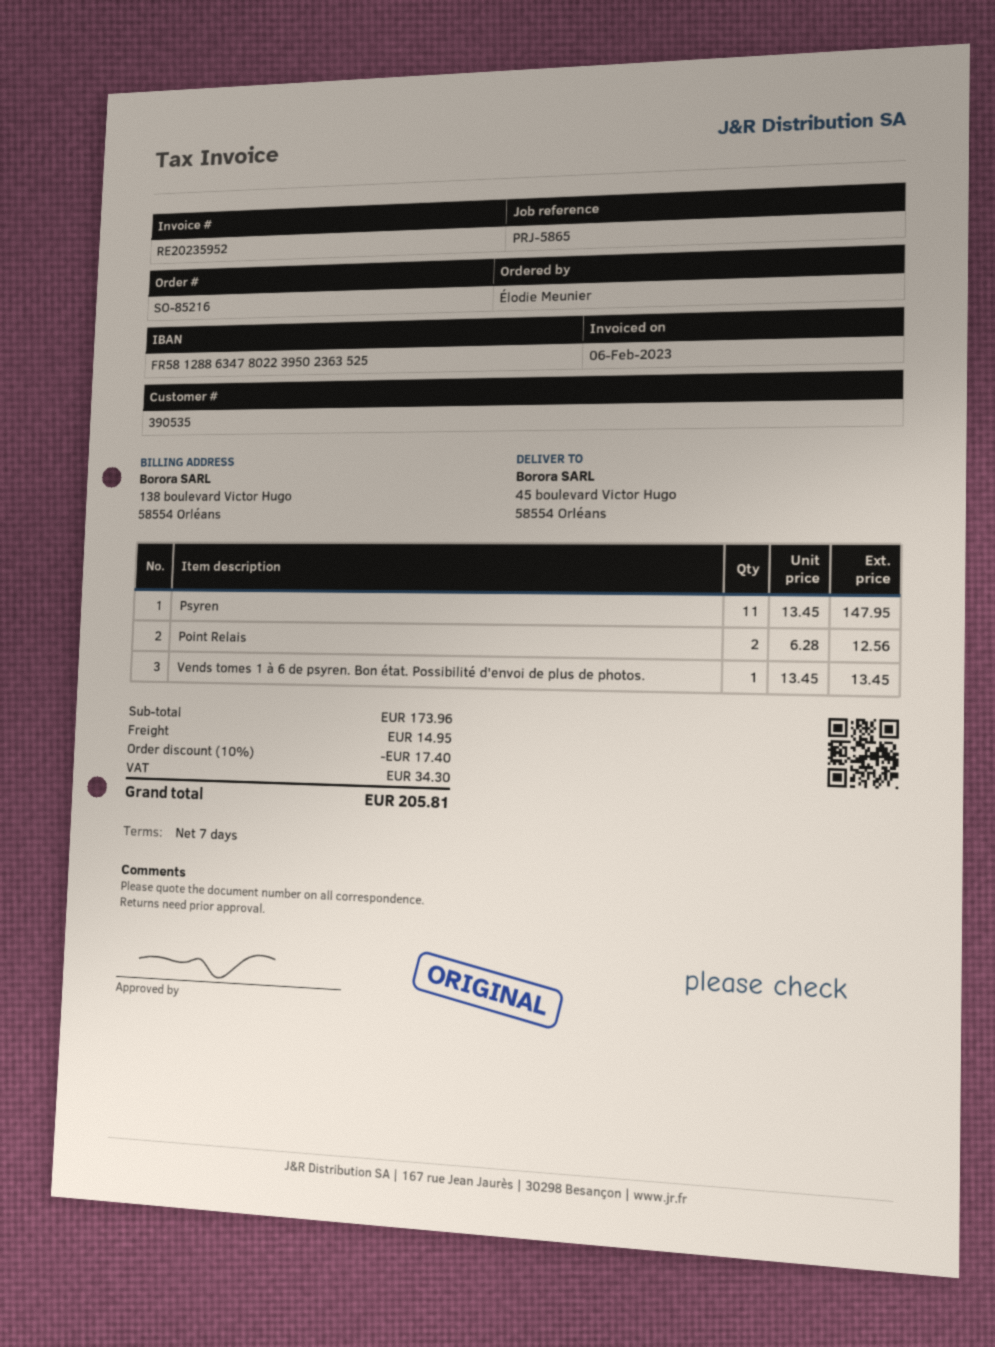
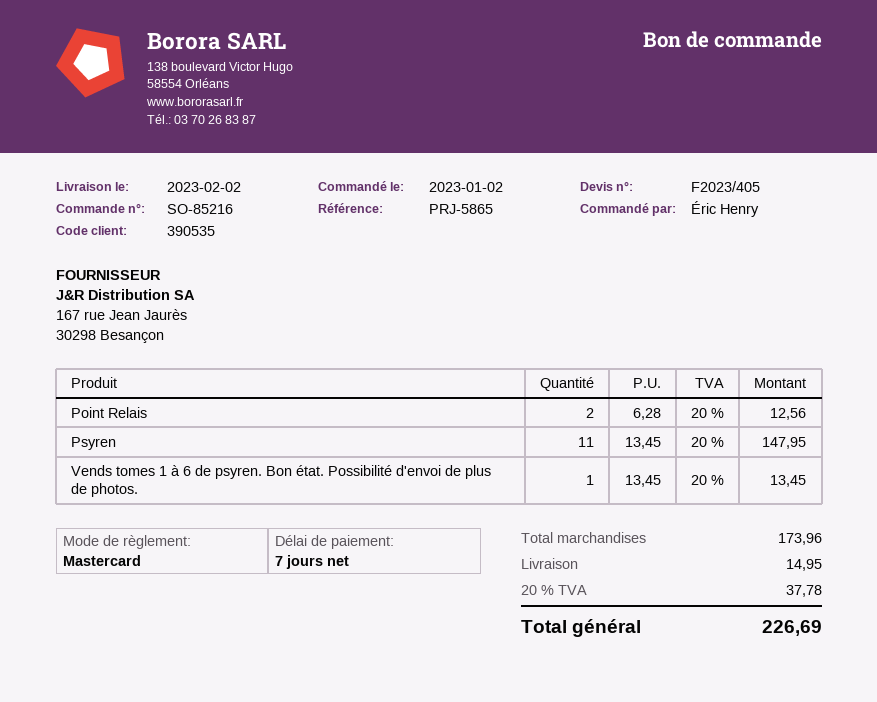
ordered by: Élodie Meunier -> Éric Henry
discount: 10% = 17.40 -> none
tax: 34.30 -> 37.78
total: 205.81 -> 226.69

